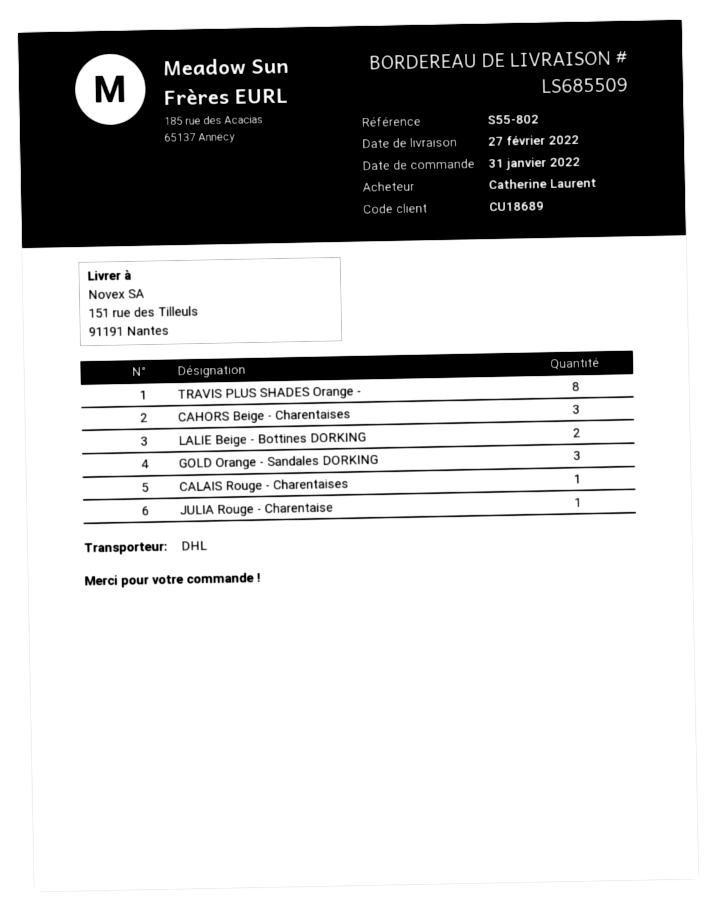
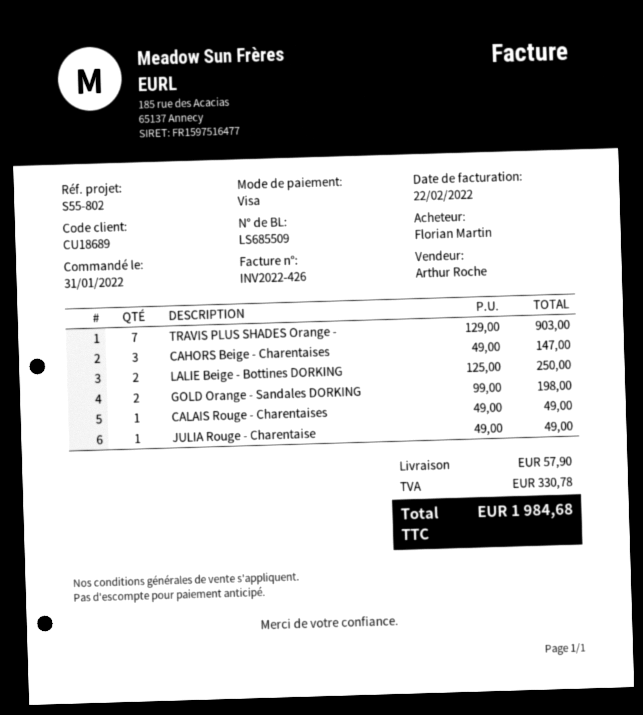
ordered by: Catherine Laurent -> Florian Martin
TRAVIS PLUS SHADES Orange -: 8 -> 7
GOLD Orange - Sandales DORKING: 3 -> 2

